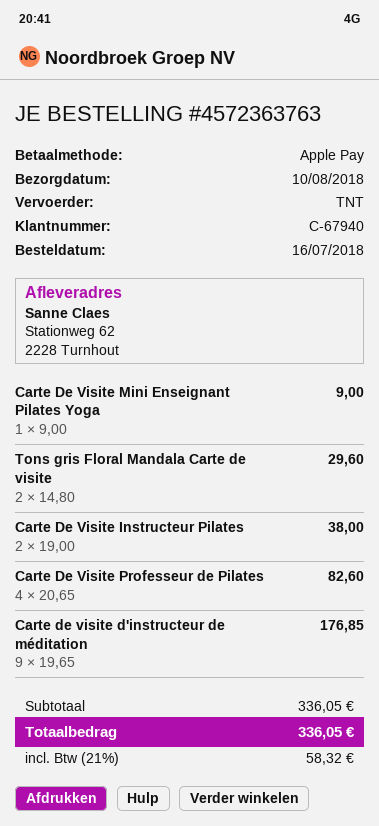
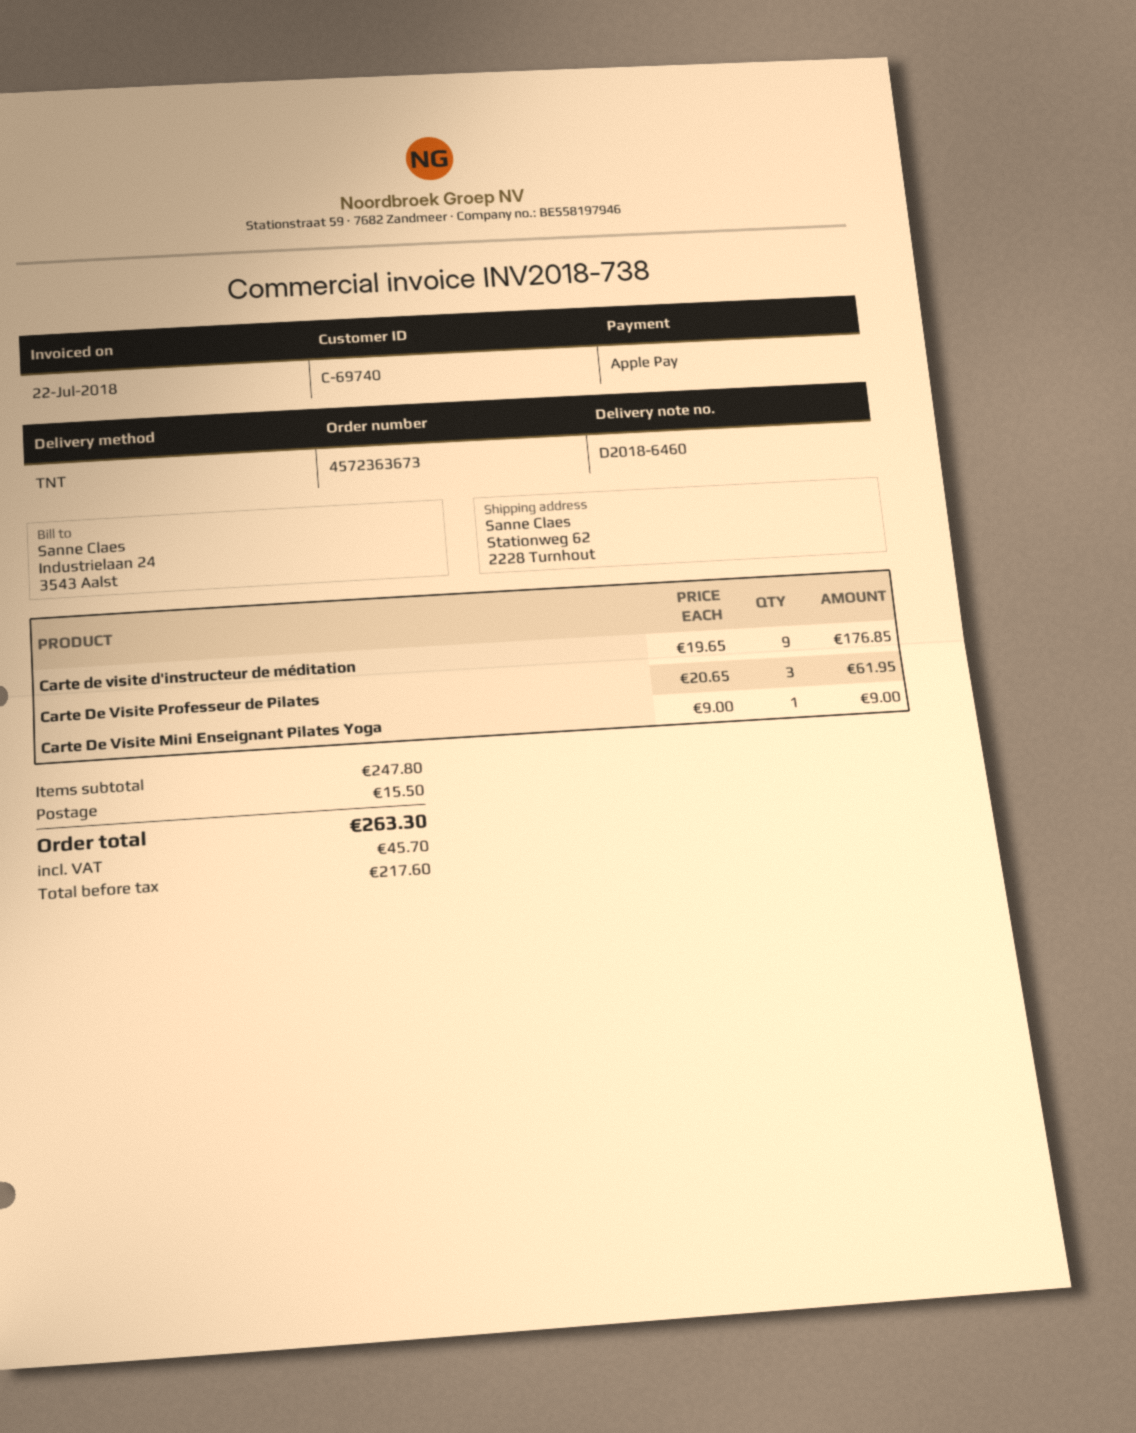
order number: 4572363763 -> 4572363673
customer number: C-67940 -> C-69740
Tons gris Floral Mandala Carte de visite: 2 x 14.80 = 29.60 -> none
Carte De Visite Instructeur Pilates: 2 x 19.00 = 38.00 -> none
Carte De Visite Professeur de Pilates: 4 x 20.65 = 82.60 -> 3 x 20.65 = 61.95
subtotal: 336.05 -> 247.80
shipping: none -> 15.50
tax: 58.32 -> 45.70
total: 336.05 -> 263.30

